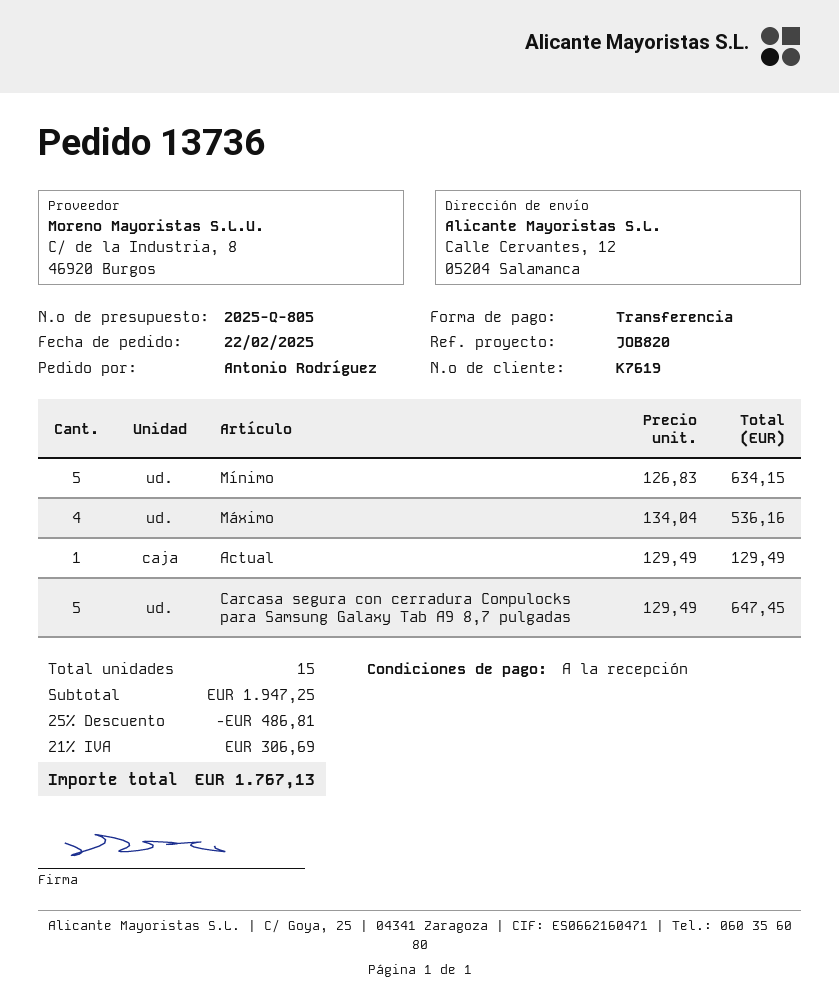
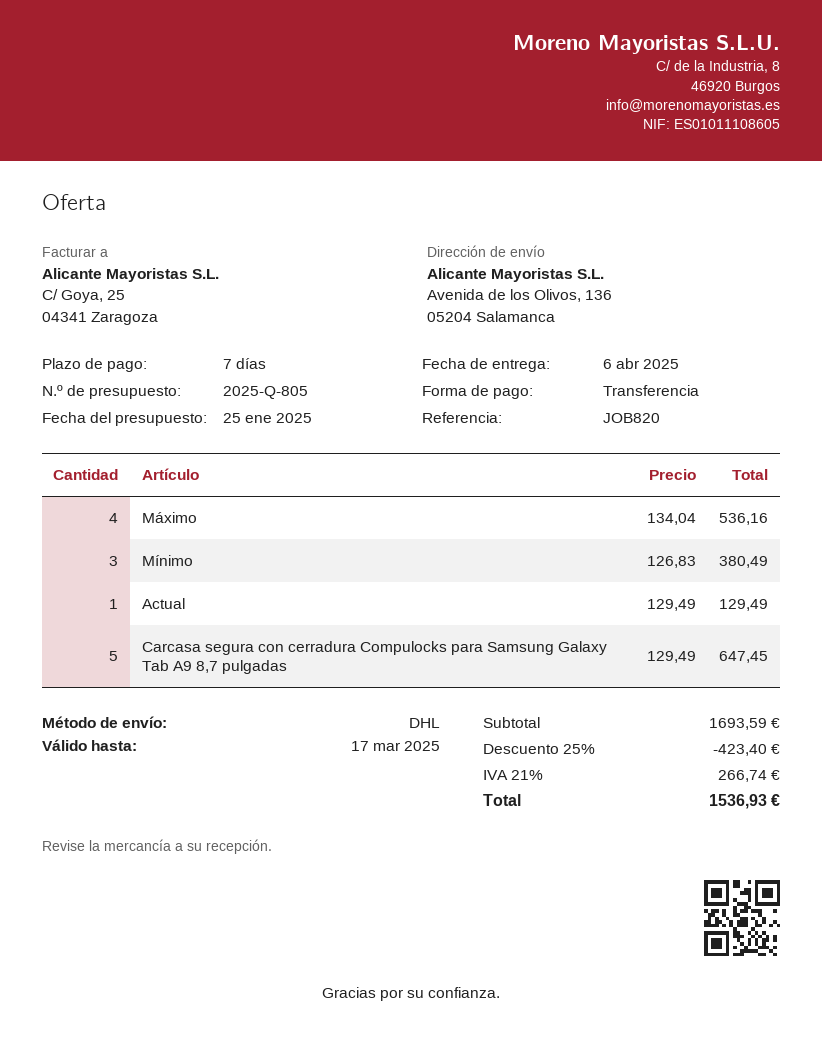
payment terms: on receipt -> 7 days
ship to: Calle Cervantes, 12, 05204 Salamanca -> Avenida de los Olivos, 136, 05204 Salamanca
Mínimo: 5 x 126.83 = 634.15 -> 3 x 126.83 = 380.49
subtotal: 1947.25 -> 1693.59
discount: 25% = 486.81 -> 25% = 423.40
tax: 21% = 306.69 -> 21% = 266.74
total: 1767.13 -> 1536.93

